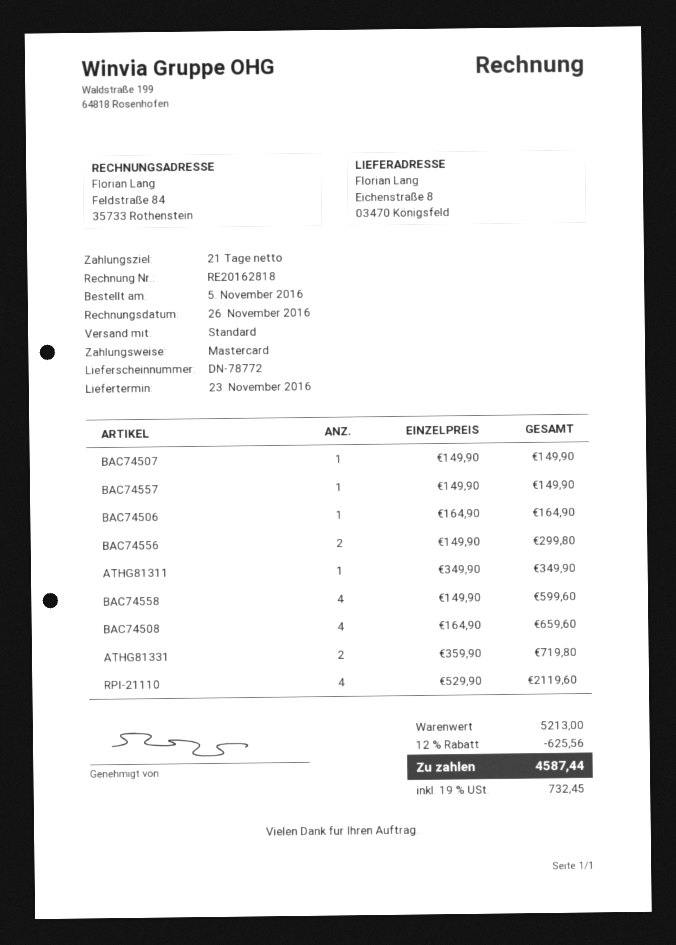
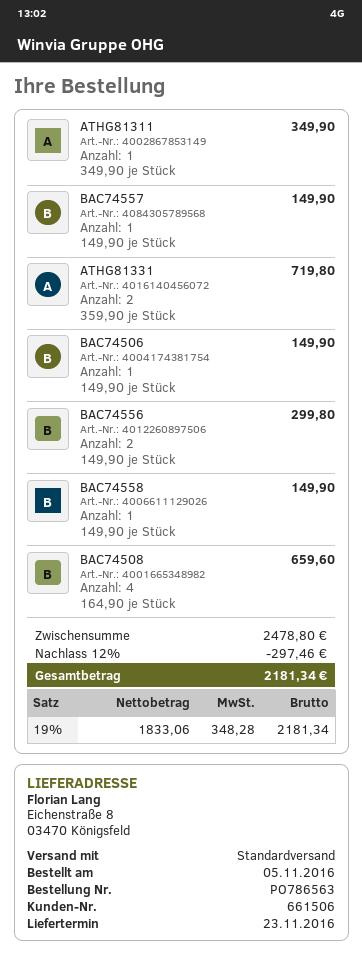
BAC74507: 1 x 149.90 = 149.90 -> none
BAC74506: 1 x 164.90 = 164.90 -> 1 x 149.90 = 149.90
BAC74558: 4 x 149.90 = 599.60 -> 1 x 149.90 = 149.90
RPI-21110: 4 x 529.90 = 2119.60 -> none
subtotal: 5213.00 -> 2478.80
discount: 12% = 625.56 -> 12% = 297.46
tax: 19% = 732.45 -> 19% = 348.28
total: 4587.44 -> 2181.34

